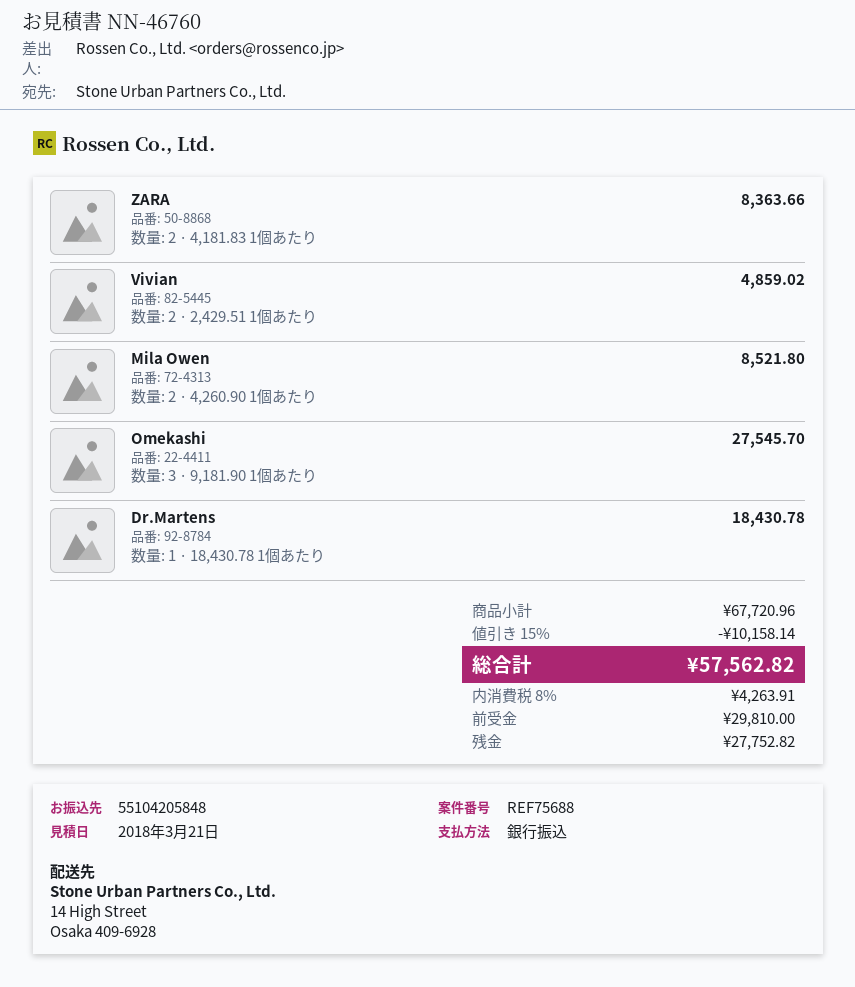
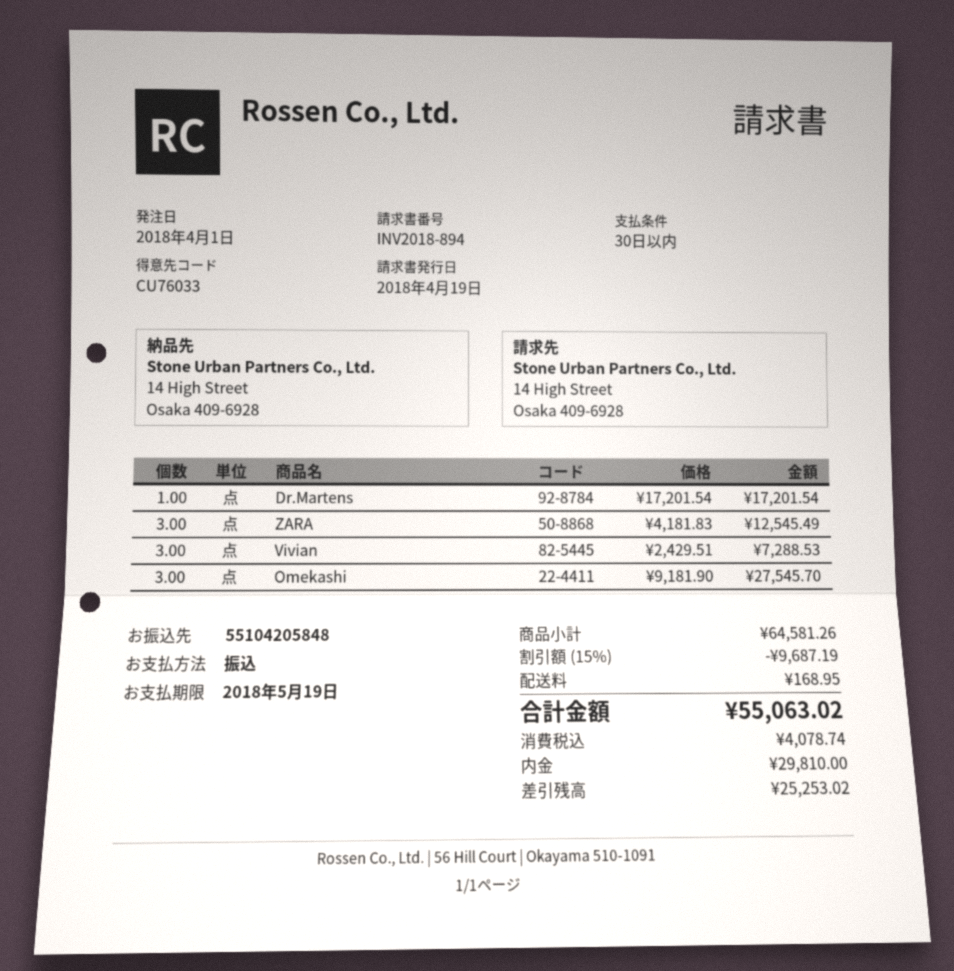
ZARA: 2 x 4181.83 = 8363.66 -> 3 x 4181.83 = 12545.49
Vivian: 2 x 2429.51 = 4859.02 -> 3 x 2429.51 = 7288.53
Mila Owen: 2 x 4260.90 = 8521.80 -> none
Dr.Martens: 1 x 18430.78 = 18430.78 -> 1 x 17201.54 = 17201.54
subtotal: 67720.96 -> 64581.26
discount: 15% = 10158.14 -> 15% = 9687.19
shipping: none -> 168.95
tax: 4263.91 -> 4078.74
total: 57562.82 -> 55063.02
balance: 27752.82 -> 25253.02

